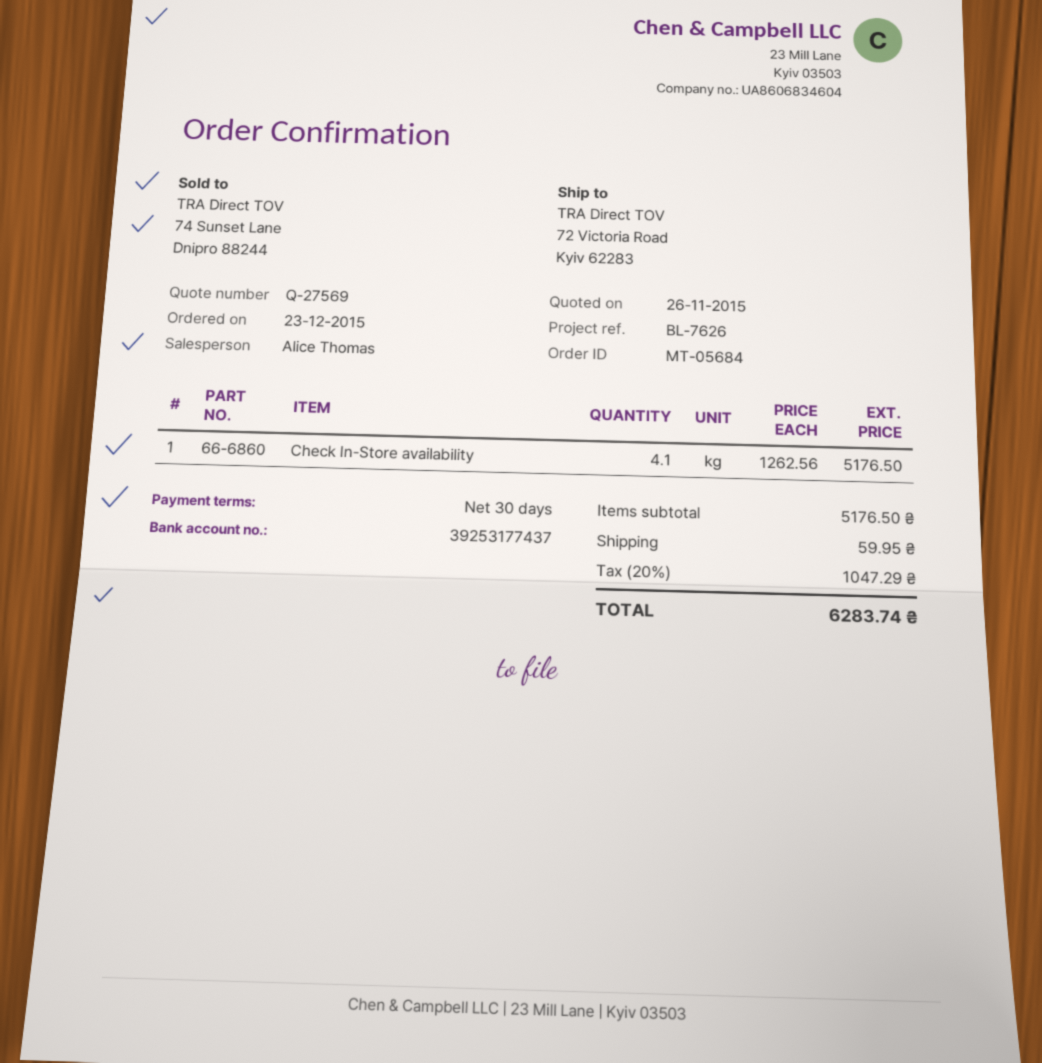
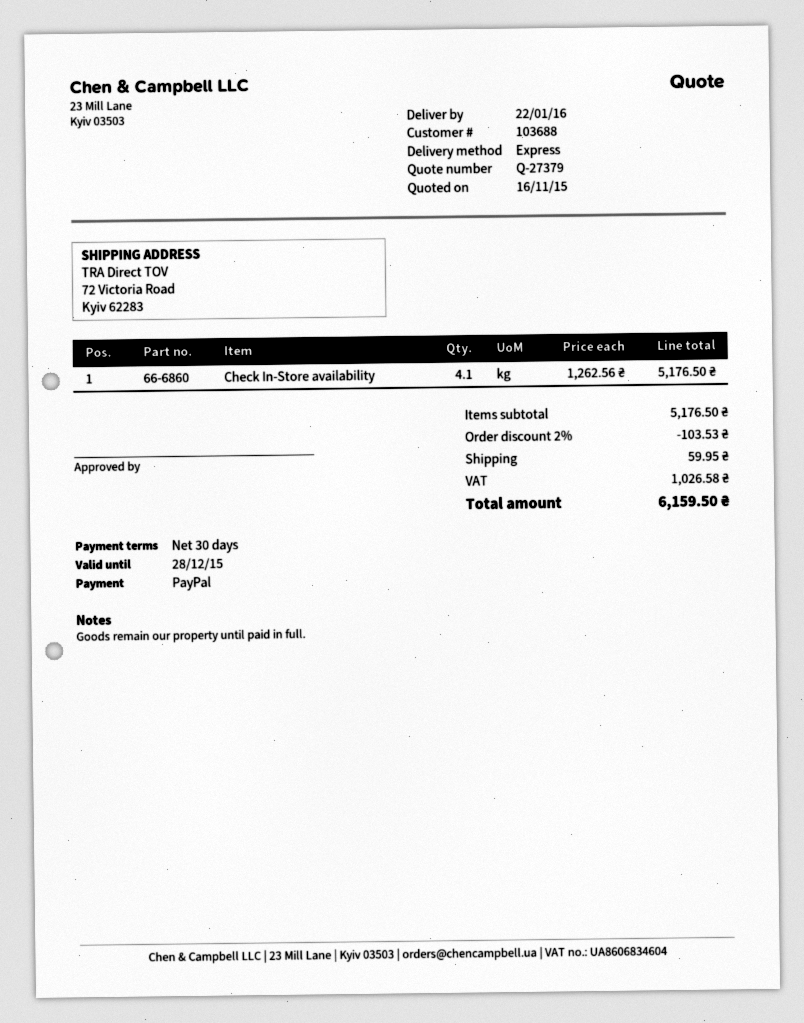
quote number: Q-27569 -> Q-27379
quote date: 2015-11-26 -> 2015-11-16
discount: none -> 2% = 103.53
tax: 1047.29 -> 1026.58
total: 6283.74 -> 6159.50

